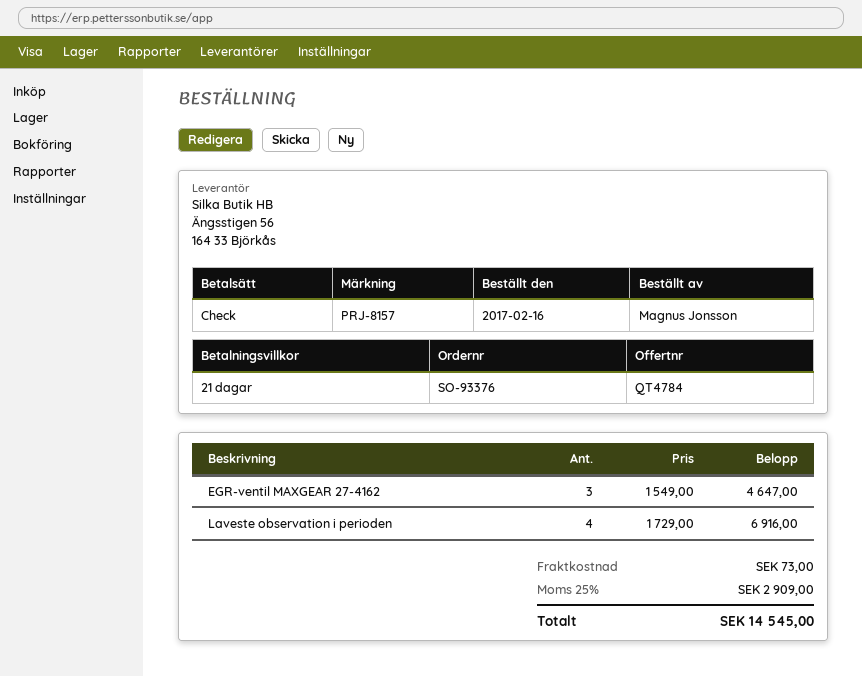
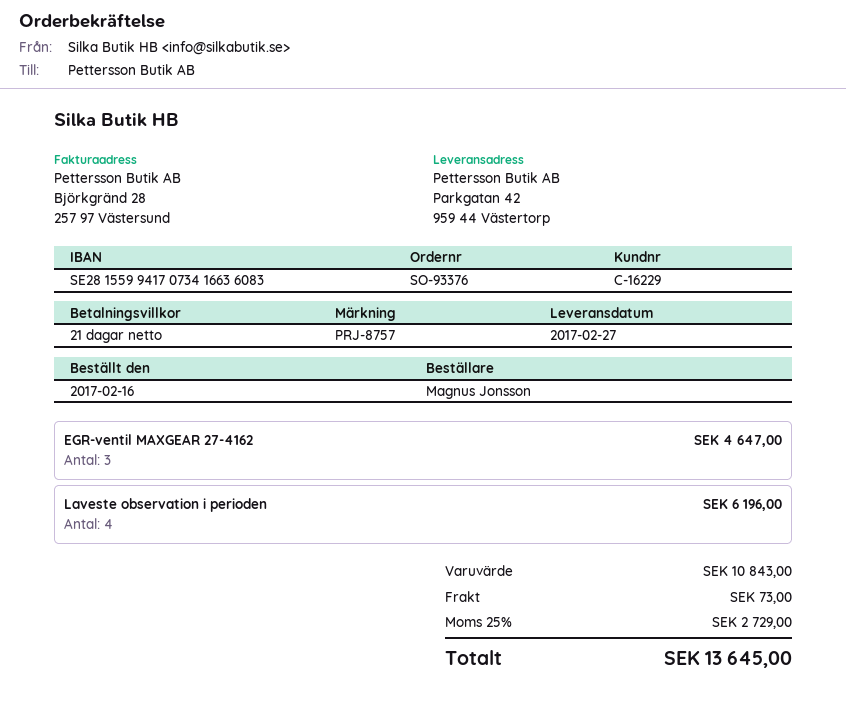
reference: PRJ-8157 -> PRJ-8757
Laveste observation i perioden: 4 for 6916.00 -> 4 for 6196.00
tax: 25% = 2909.00 -> 25% = 2729.00
total: 14545.00 -> 13645.00

